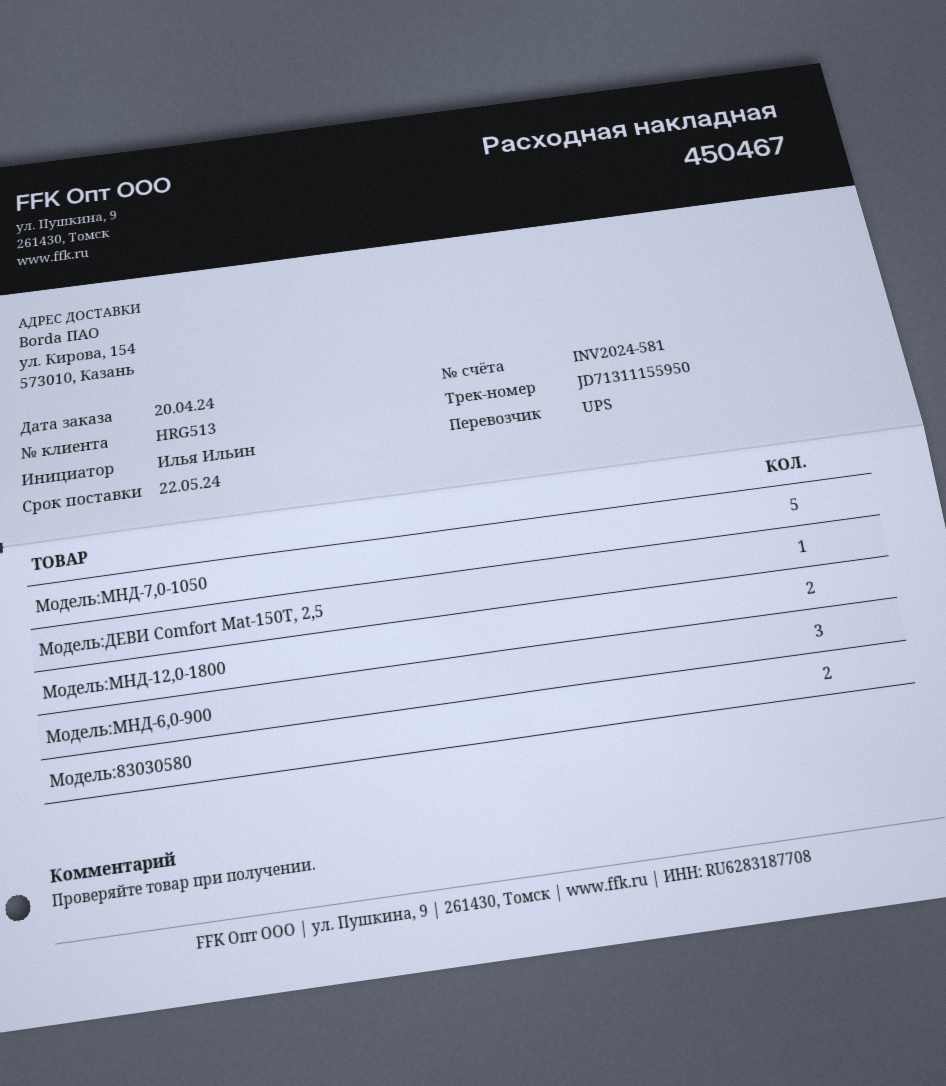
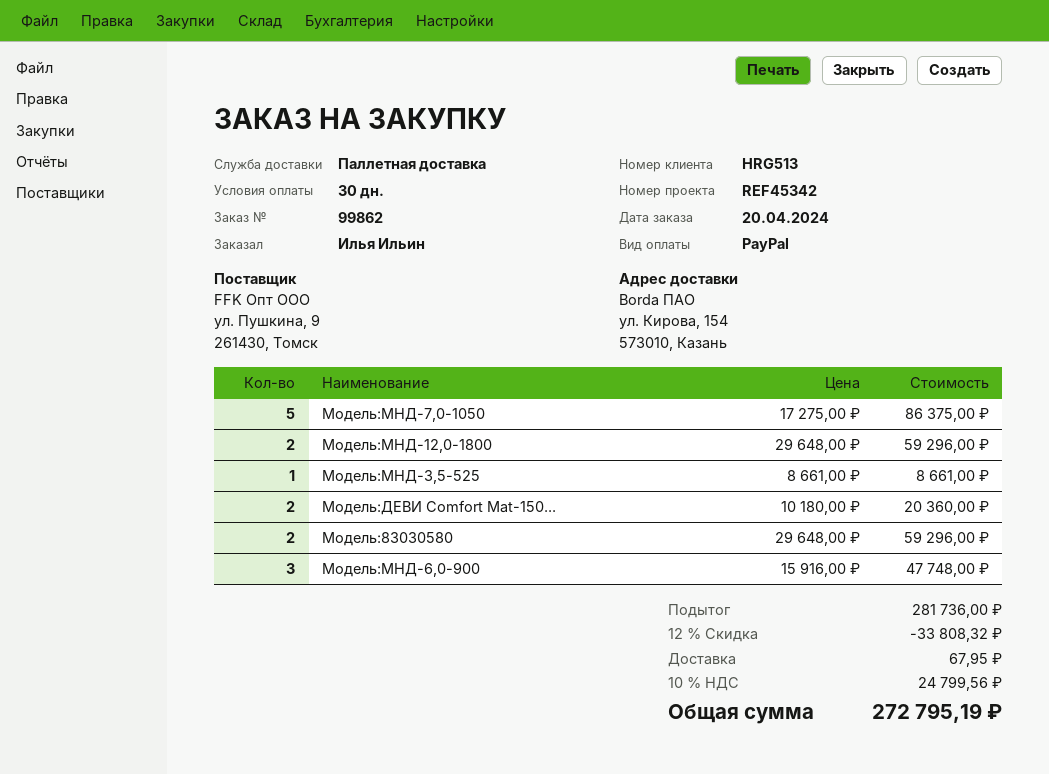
shipping method: UPS -> pallet freight
Модель:ДЕВИ Comfort Mat-150T, 2,5: 1 -> 2
Модель:МНД-3,5-525: none -> 1

